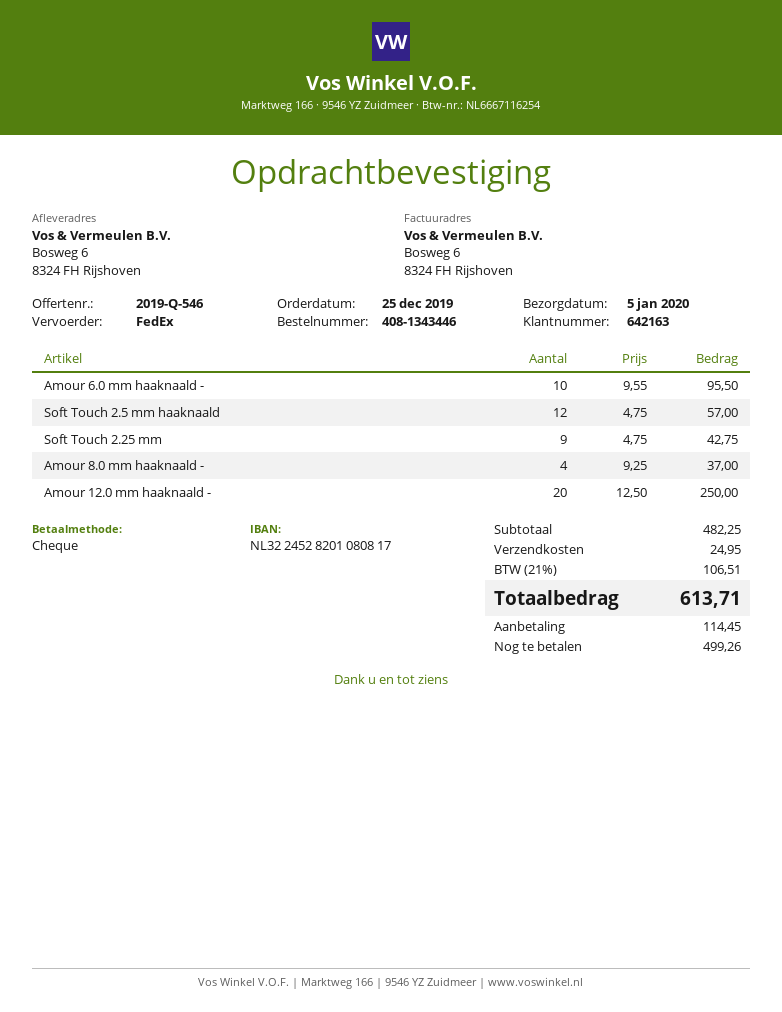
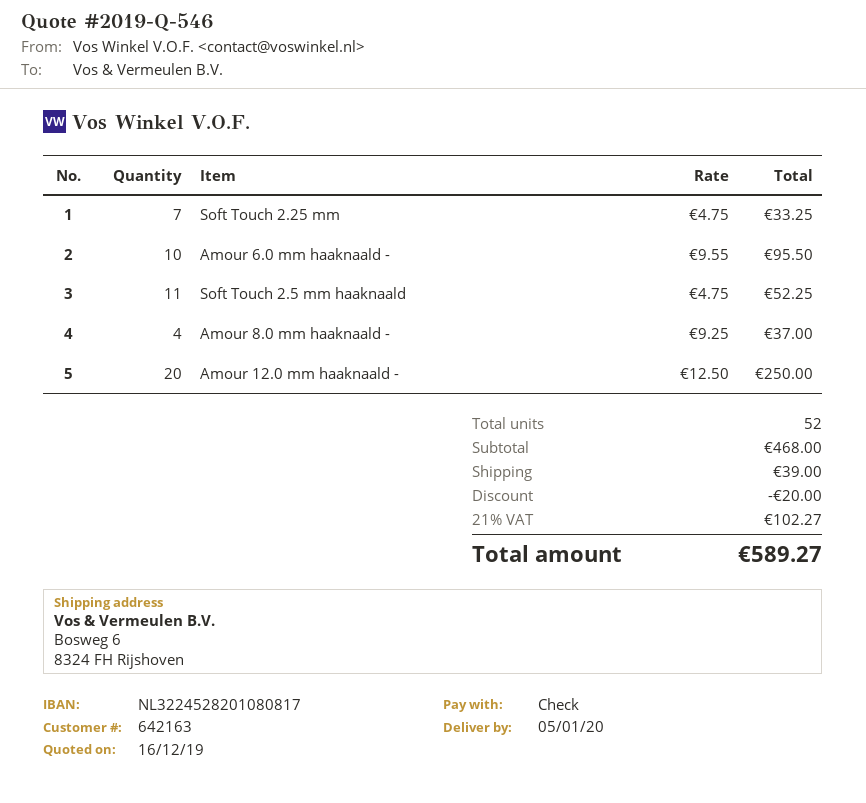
Soft Touch 2.5 mm haaknaald: 12 x 4.75 = 57.00 -> 11 x 4.75 = 52.25
Soft Touch 2.25 mm: 9 x 4.75 = 42.75 -> 7 x 4.75 = 33.25
subtotal: 482.25 -> 468.00
discount: none -> 20.00
shipping: 24.95 -> 39.00
tax: 21% = 106.51 -> 21% = 102.27
total: 613.71 -> 589.27

